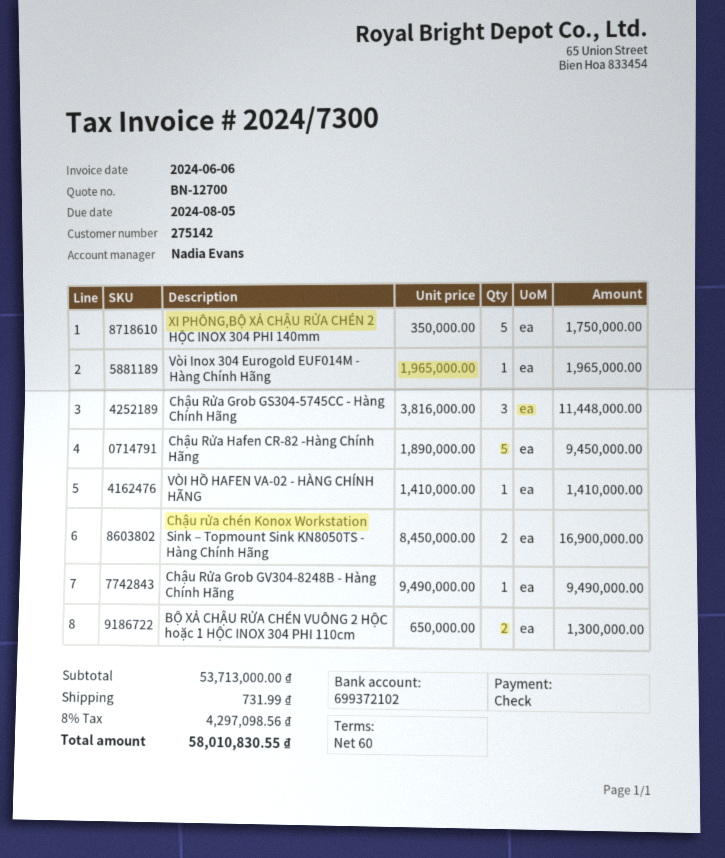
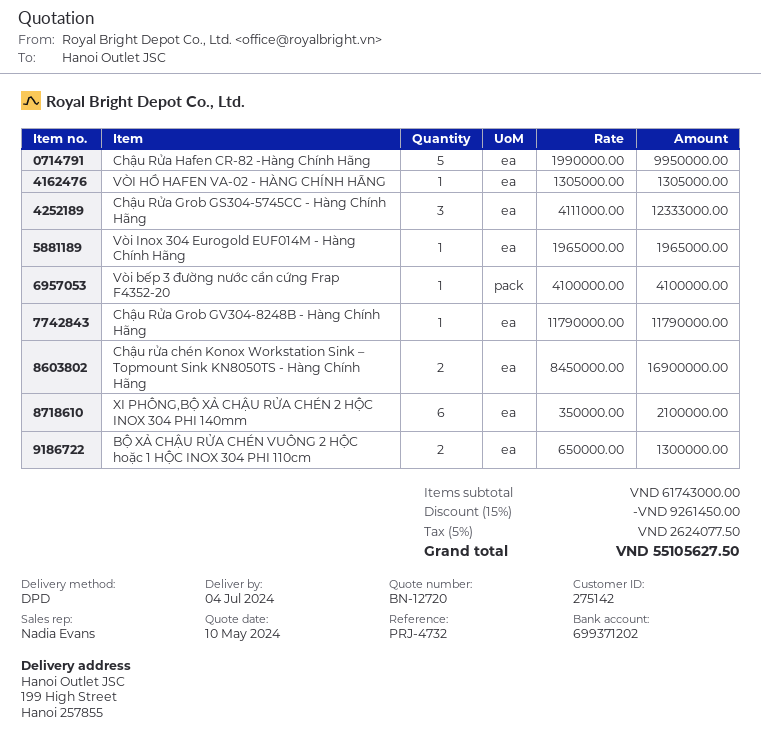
quote number: BN-12700 -> BN-12720
bank account: 699372102 -> 699371202
XI PHÔNG,BỘ XẢ CHẬU RỬA CHÉN 2 HỘC INOX 304 PHI 140mm: 5 x 350000.00 = 1750000.00 -> 6 x 350000.00 = 2100000.00
Chậu Rửa Grob GS304-5745CC - Hàng Chính Hãng: 3 x 3816000.00 = 11448000.00 -> 3 x 4111000.00 = 12333000.00
Chậu Rửa Hafen CR-82 -Hàng Chính Hãng: 5 x 1890000.00 = 9450000.00 -> 5 x 1990000.00 = 9950000.00
VÒI HỒ HAFEN VA-02 - HÀNG CHÍNH HÃNG: 1 x 1410000.00 = 1410000.00 -> 1 x 1305000.00 = 1305000.00
Chậu Rửa Grob GV304-8248B - Hàng Chính Hãng: 1 x 9490000.00 = 9490000.00 -> 1 x 11790000.00 = 11790000.00
Vòi bếp 3 đường nước cần cứng Frap F4352-20: none -> 1 x 4100000.00 = 4100000.00
subtotal: 53713000.00 -> 61743000.00
discount: none -> 15% = 9261450.00
shipping: 731.99 -> none
tax: 8% = 4297098.56 -> 5% = 2624077.50
total: 58010830.55 -> 55105627.50

